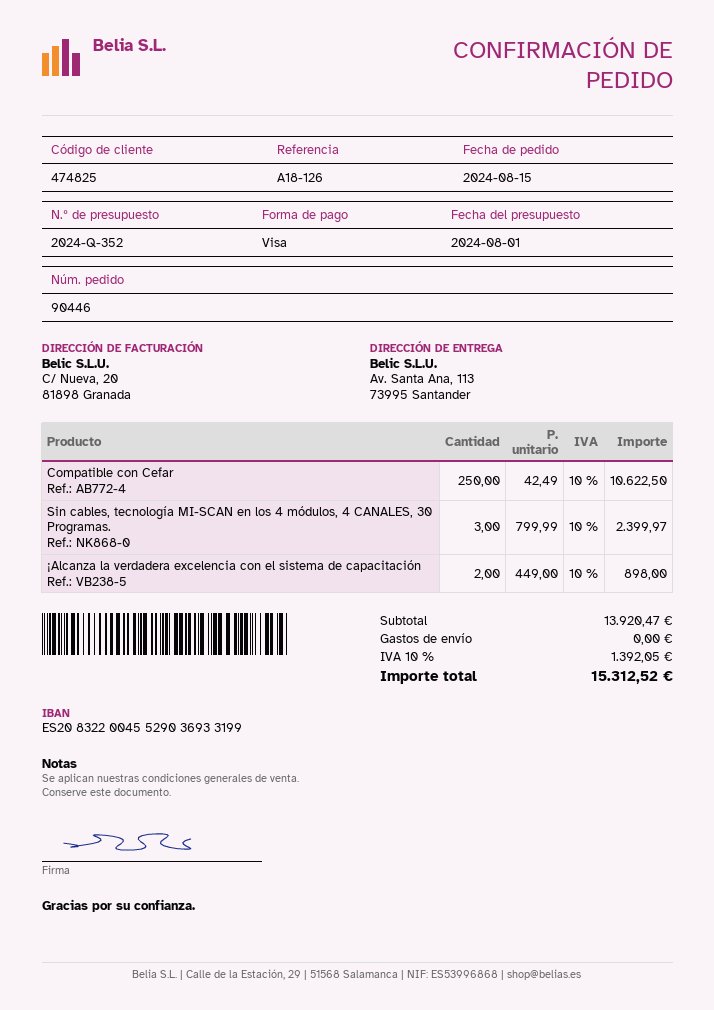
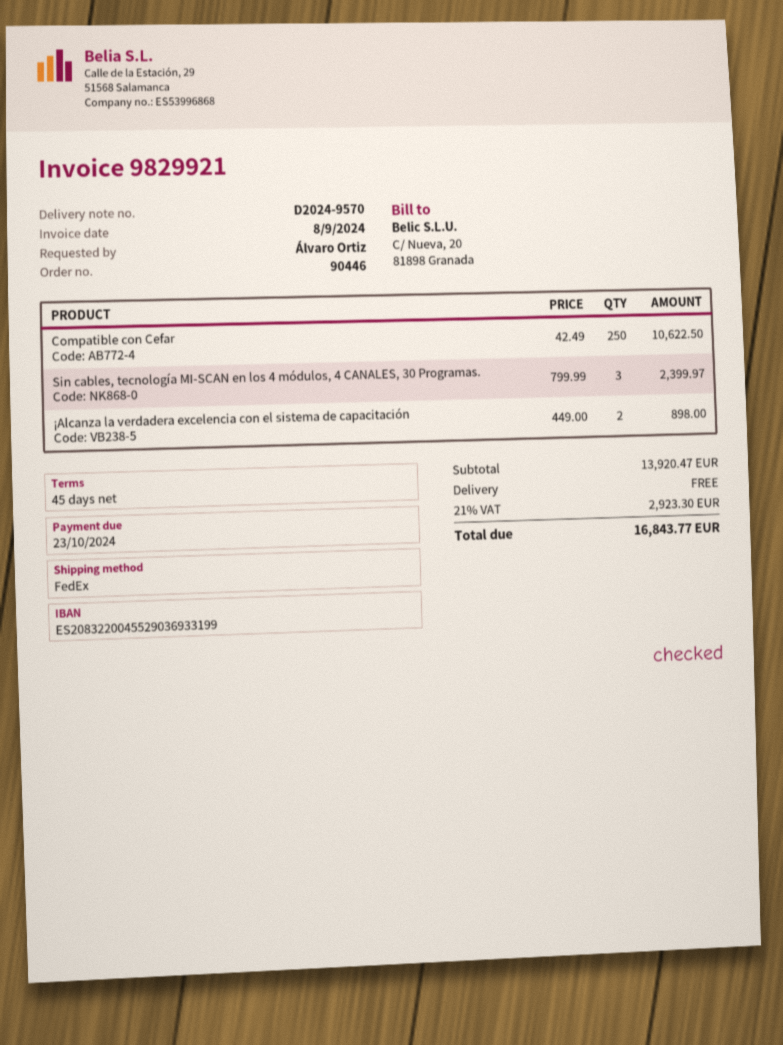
tax: 10% = 1392.05 -> 21% = 2923.30
total: 15312.52 -> 16843.77

